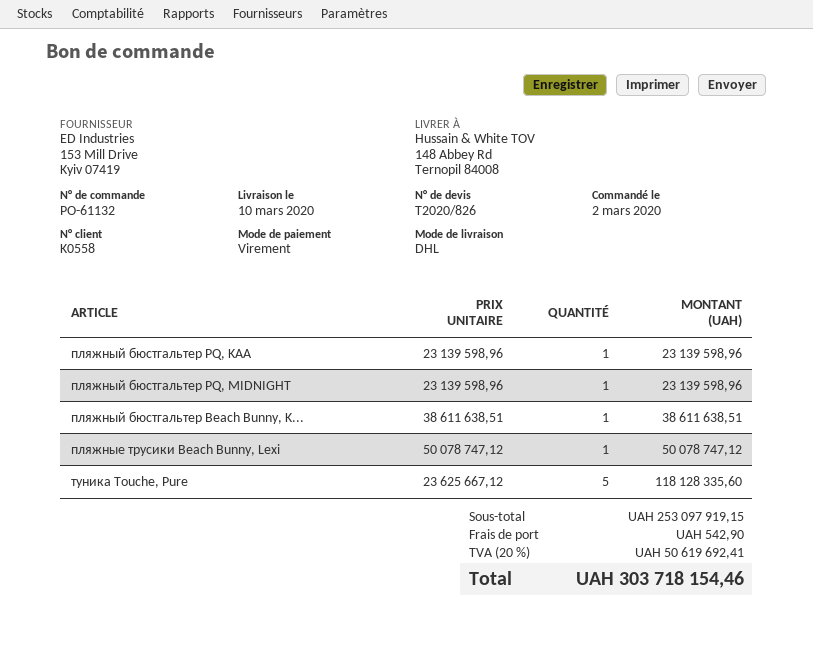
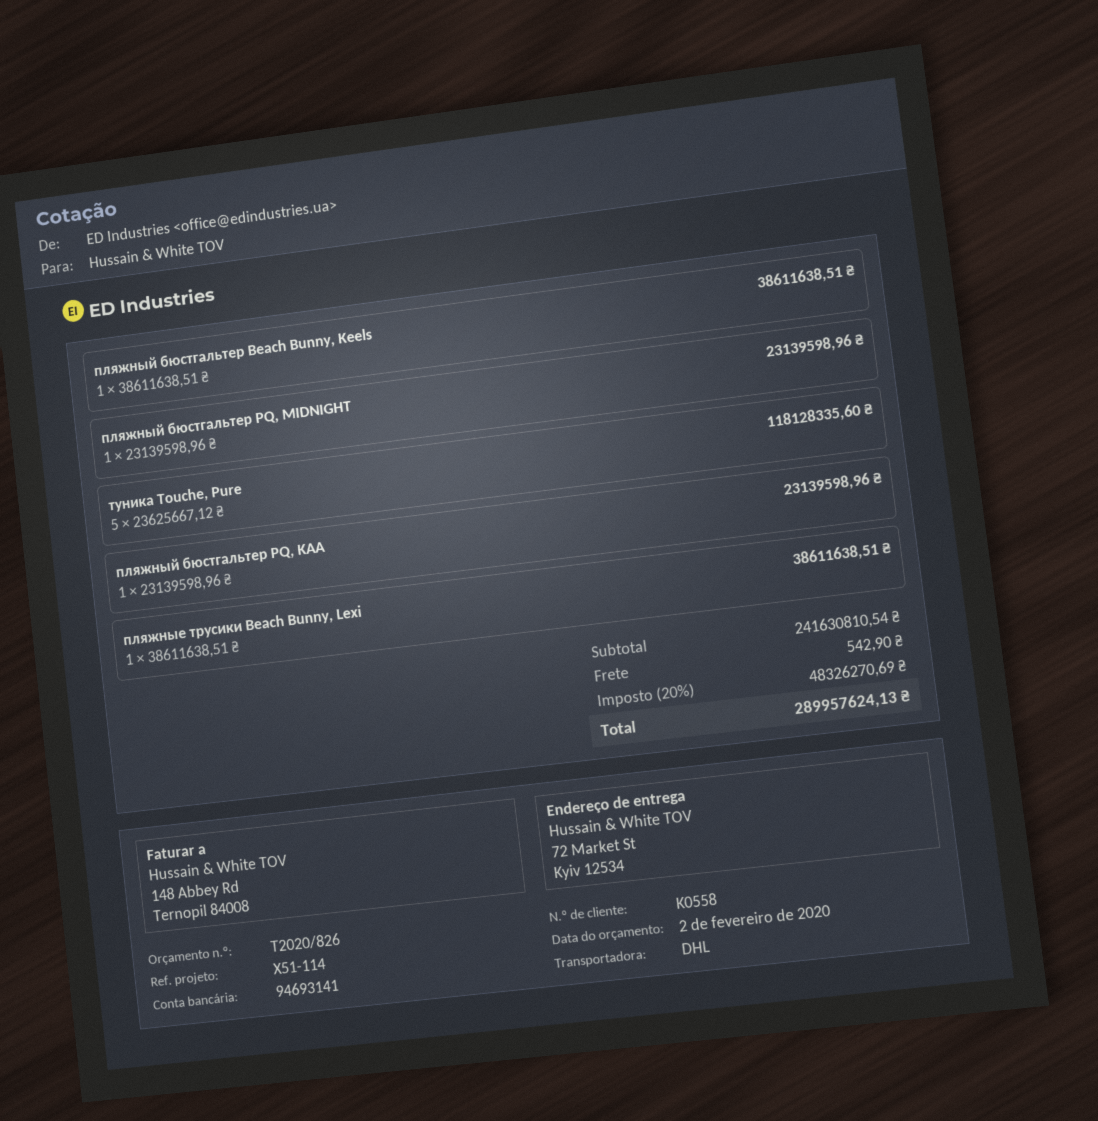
ship to: 148 Abbey Rd, Ternopil 84008 -> 72 Market St, Kyiv 12534
пляжные трусики Beach Bunny, Lexi: 1 x 50078747.12 = 50078747.12 -> 1 x 38611638.51 = 38611638.51
subtotal: 253097919.15 -> 241630810.54
tax: 20% = 50619692.41 -> 20% = 48326270.69
total: 303718154.46 -> 289957624.13

